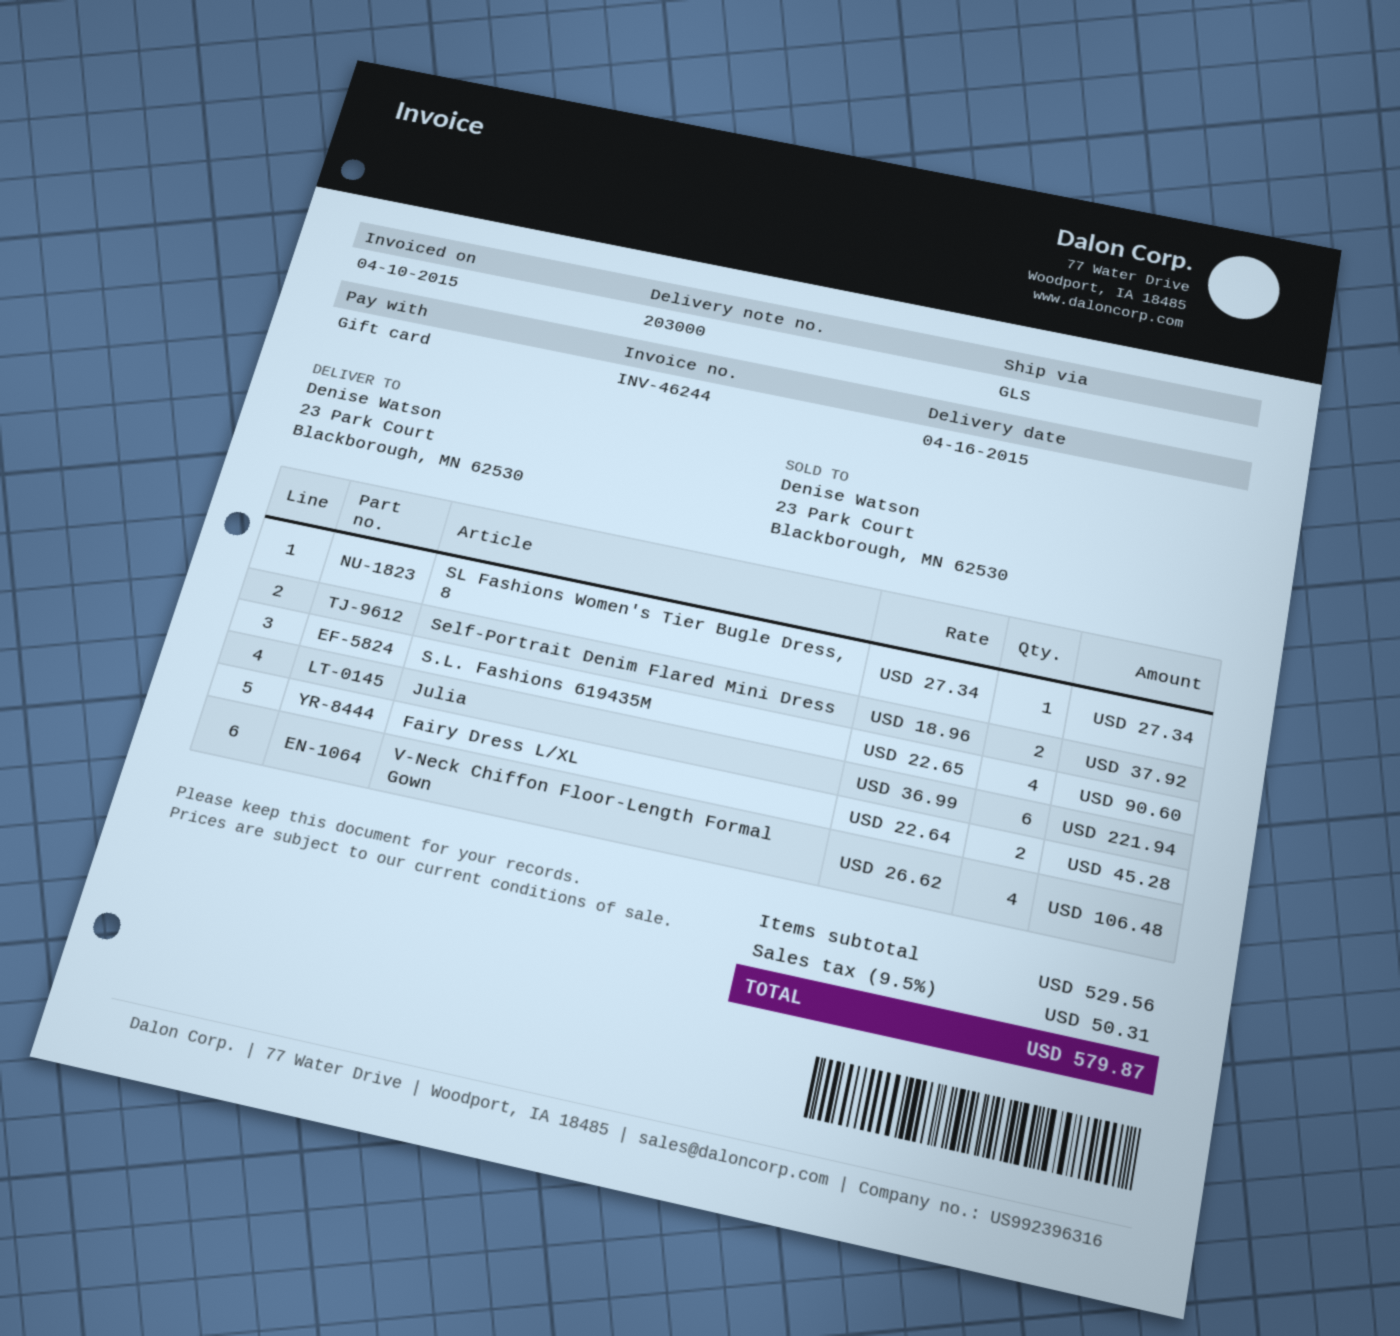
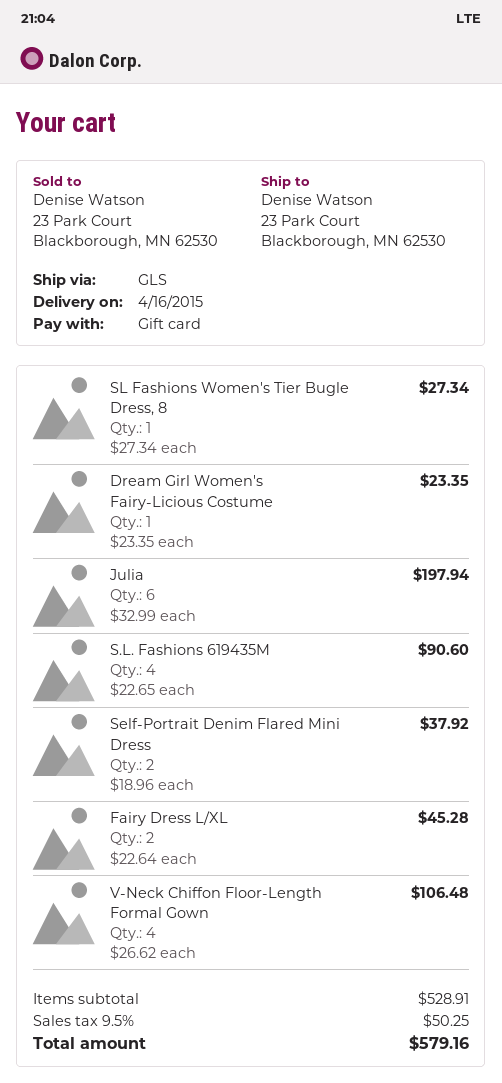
Julia: 6 x 36.99 = 221.94 -> 6 x 32.99 = 197.94
Dream Girl Women's Fairy-Licious Costume: none -> 1 x 23.35 = 23.35
subtotal: 529.56 -> 528.91
tax: 9.5% = 50.31 -> 9.5% = 50.25
total: 579.87 -> 579.16

